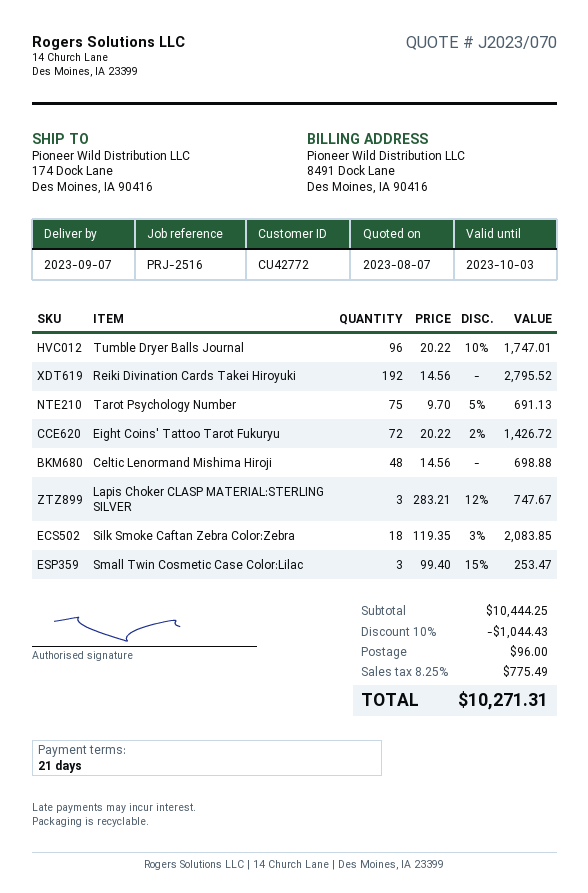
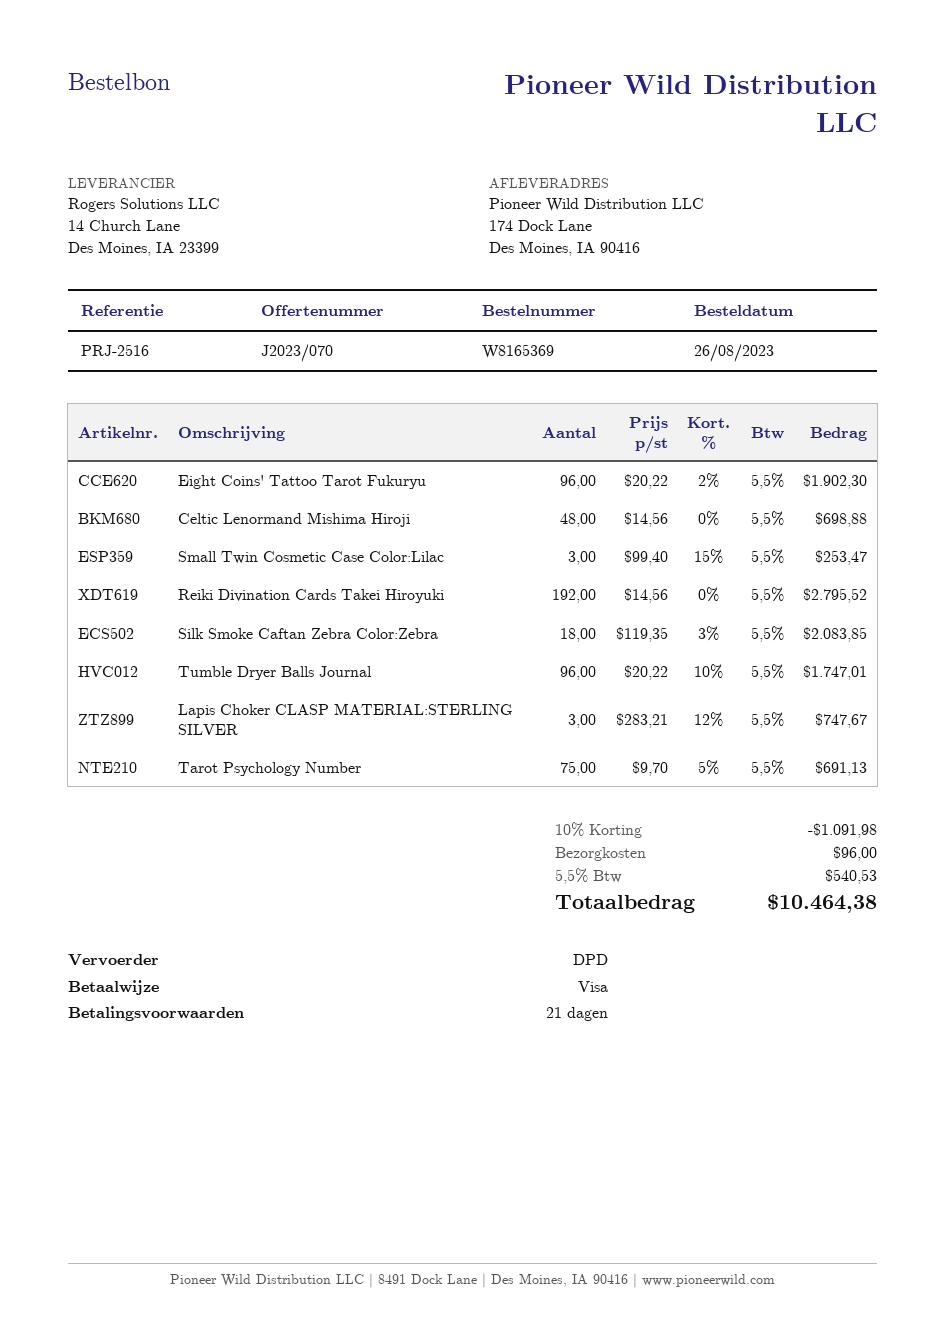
Eight Coins' Tattoo Tarot Fukuryu: 72 x 20.22 - 2% = 1426.72 -> 96 x 20.22 - 2% = 1902.30
discount: 10% = 1044.43 -> 10% = 1091.98
tax: 8.25% = 775.49 -> 5.5% = 540.53
total: 10271.31 -> 10464.38

